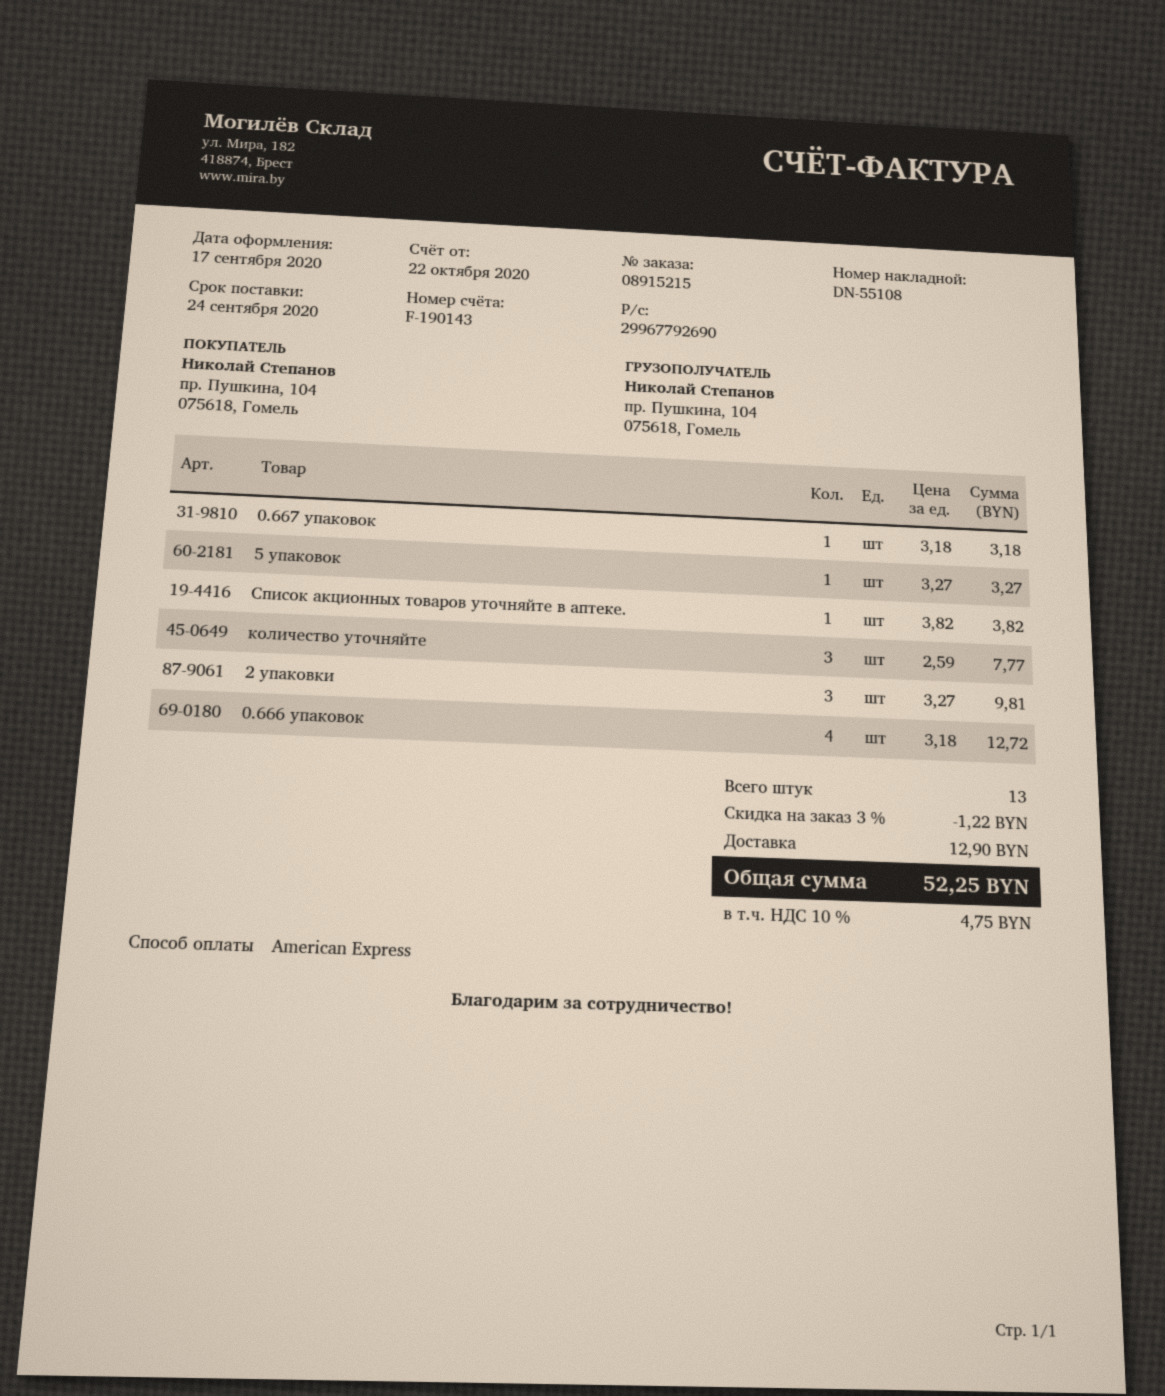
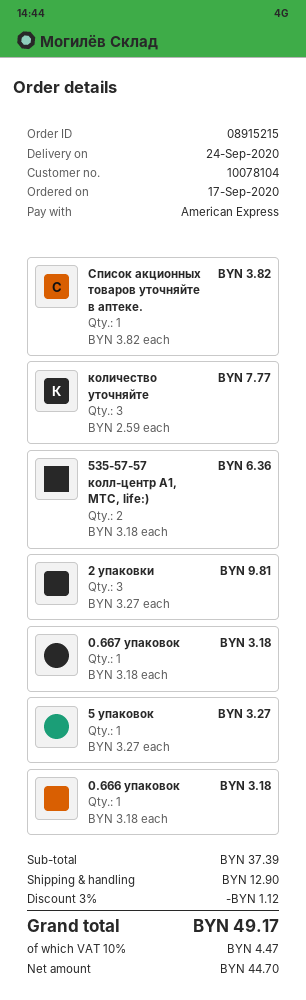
0.666 упаковок: 4 x 3.18 = 12.72 -> 1 x 3.18 = 3.18
535-57-57 колл-центр А1, МТС, life:): none -> 2 x 3.18 = 6.36
discount: 3% = 1.22 -> 3% = 1.12
tax: 10% = 4.75 -> 10% = 4.47
total: 52.25 -> 49.17

